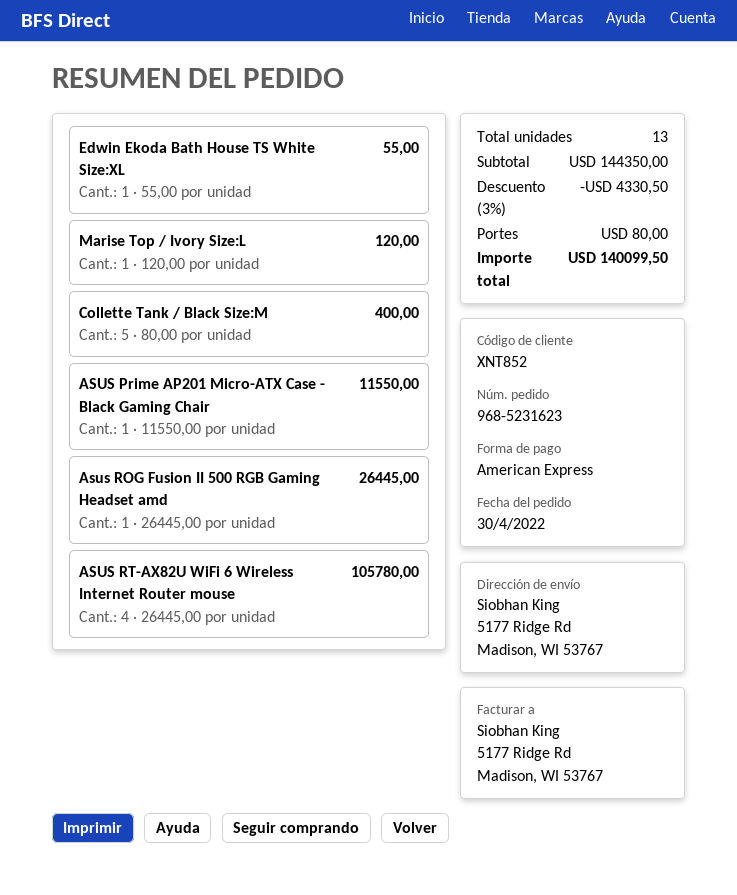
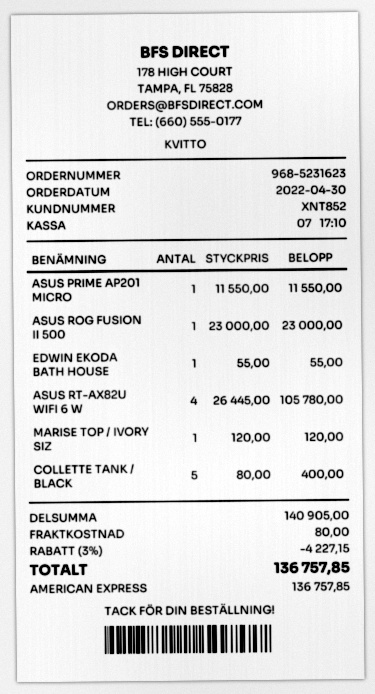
Asus ROG Fusion II 500 RGB Gaming Headset amd: 1 x 26445.00 = 26445.00 -> 1 x 23000.00 = 23000.00
subtotal: 144350.00 -> 140905.00
discount: 3% = 4330.50 -> 3% = 4227.15
total: 140099.50 -> 136757.85

